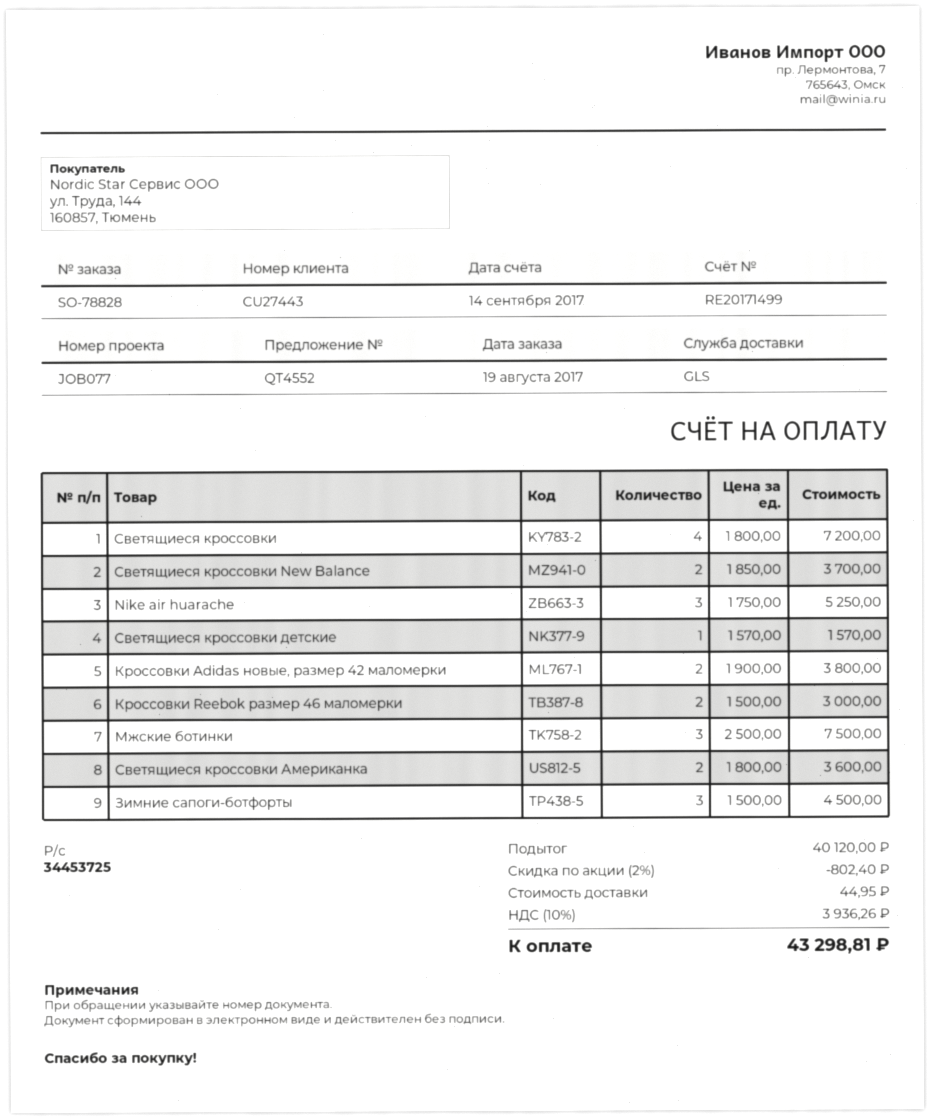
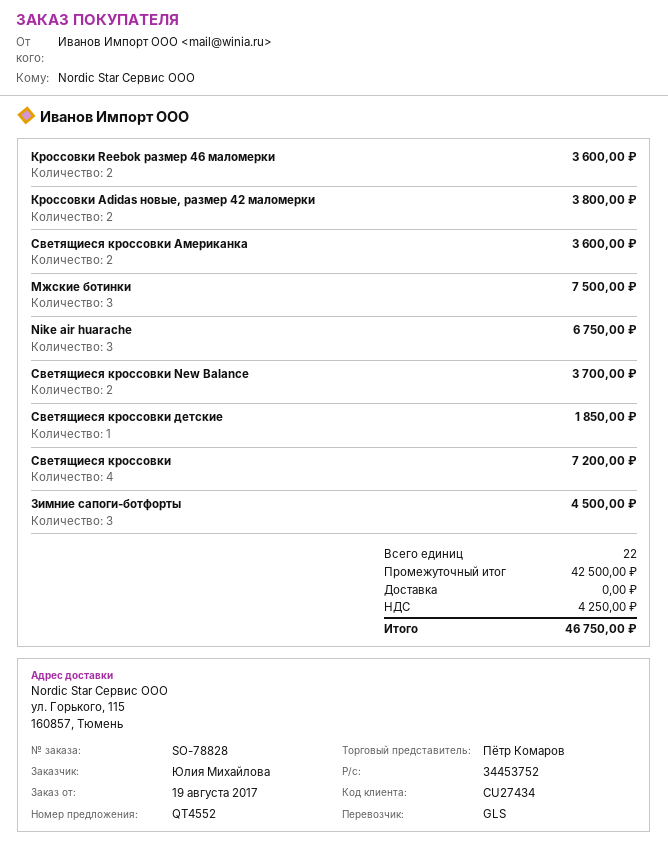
customer number: CU27443 -> CU27434
bank account: 34453725 -> 34453752
Nike air huarache: 3 for 5250.00 -> 3 for 6750.00
Светящиеся кроссовки детские: 1 for 1570.00 -> 1 for 1850.00
Кроссовки Reebok размер 46 маломерки: 2 for 3000.00 -> 2 for 3600.00
subtotal: 40120.00 -> 42500.00
discount: 2% = 802.40 -> none
shipping: 44.95 -> 0.00
tax: 3936.26 -> 4250.00
total: 43298.81 -> 46750.00

